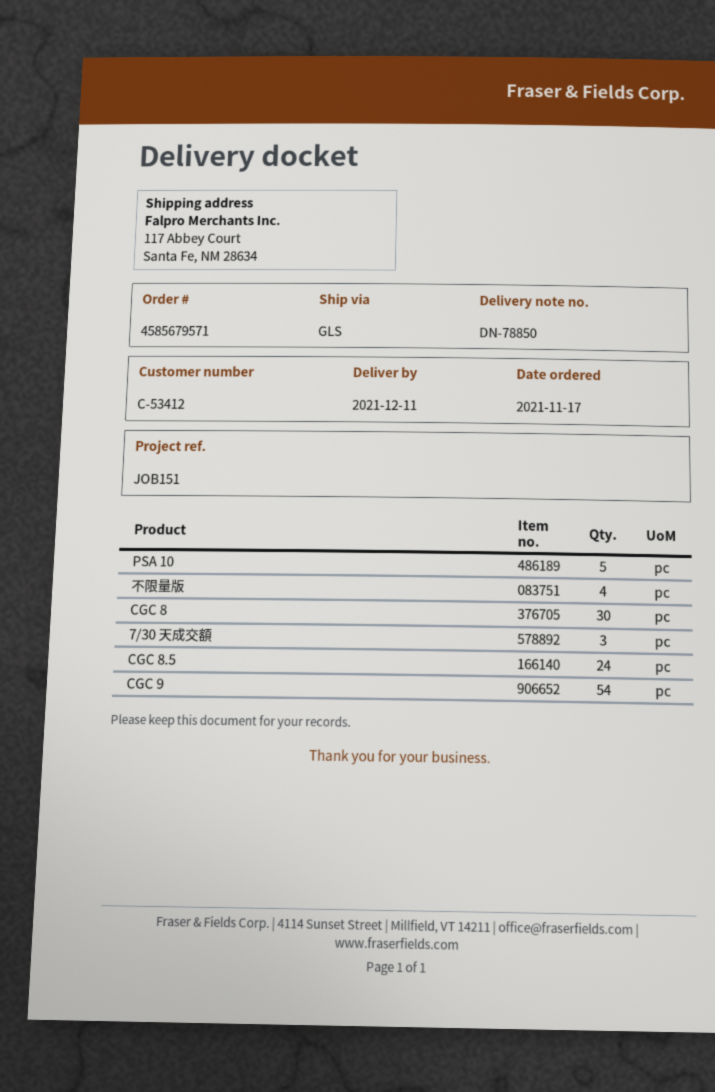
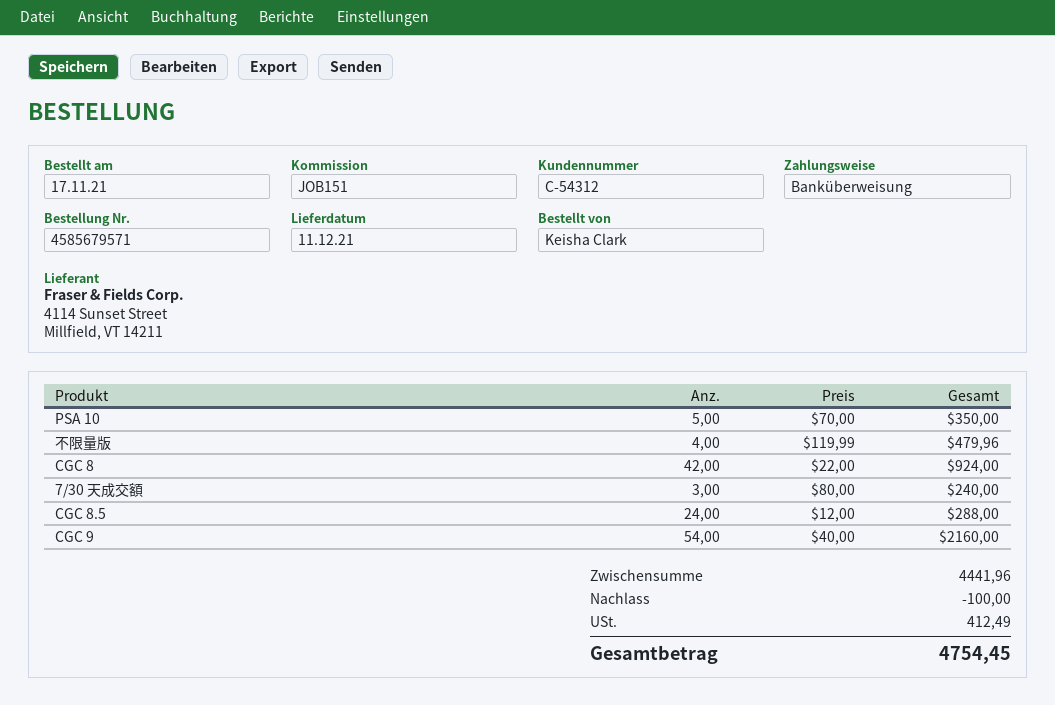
customer number: C-53412 -> C-54312
CGC 8: 30 -> 42

